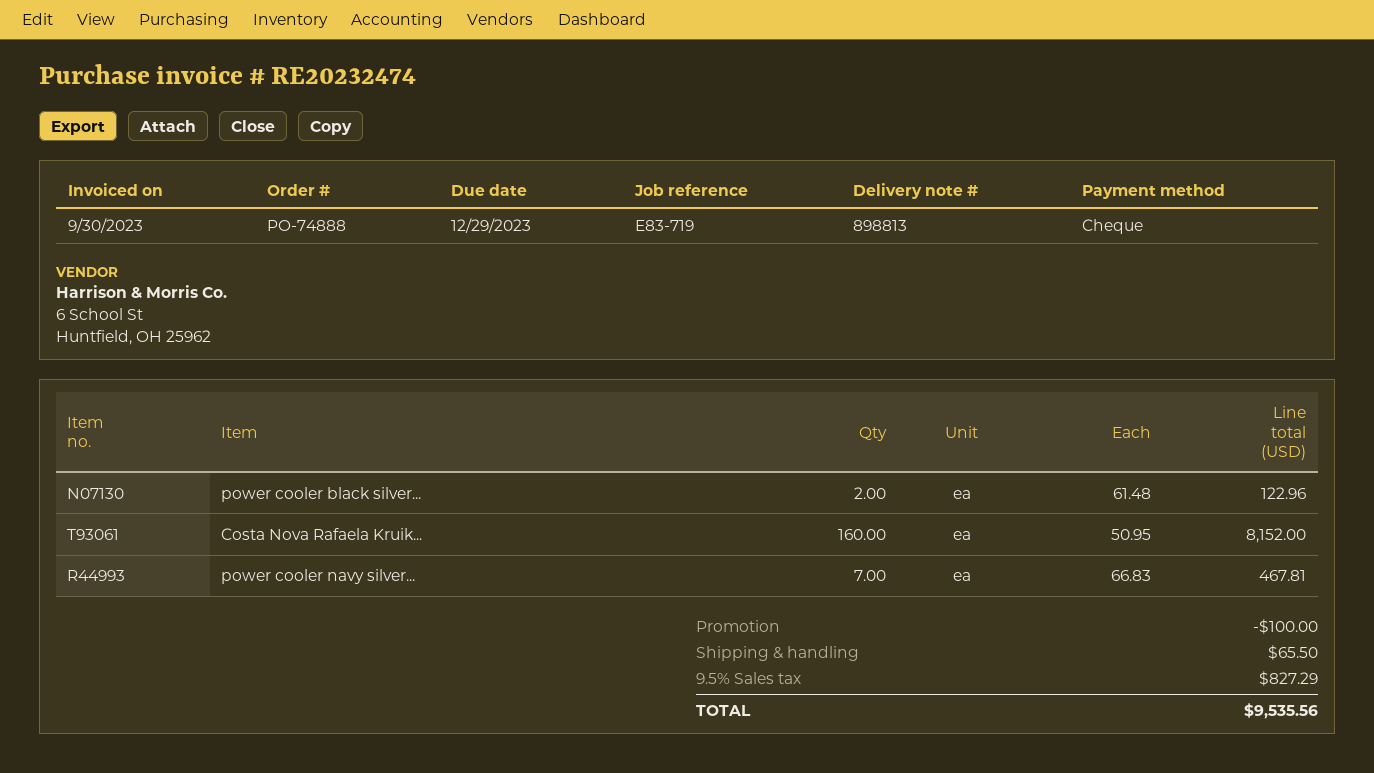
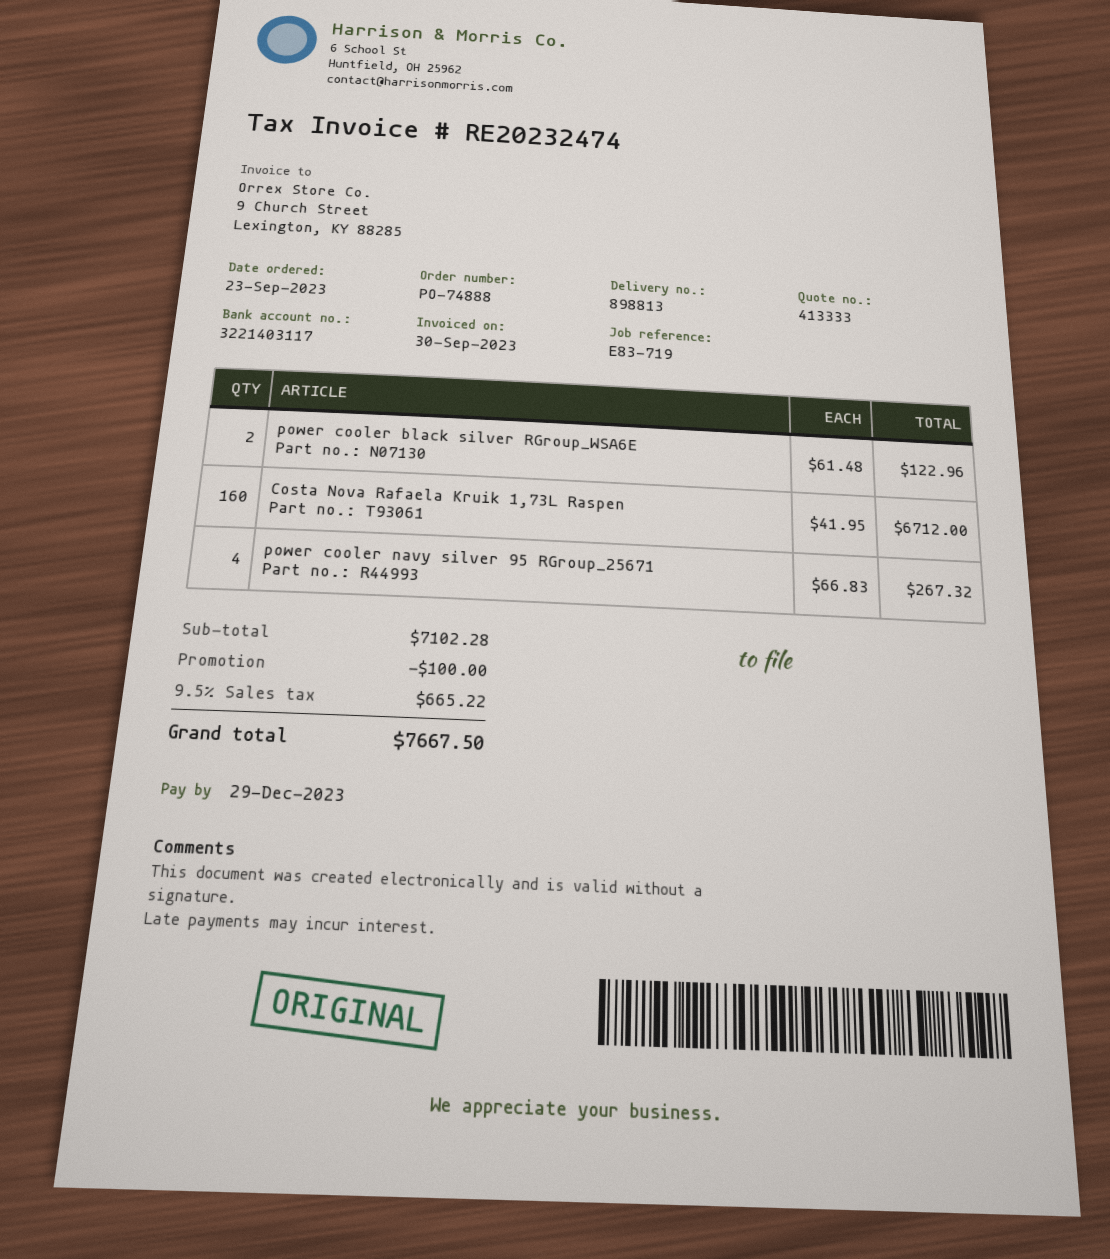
Costa Nova Rafaela Kruik...: 160 x 50.95 = 8152.00 -> 160 x 41.95 = 6712.00
power cooler navy silver...: 7 x 66.83 = 467.81 -> 4 x 66.83 = 267.32
shipping: 65.50 -> none
tax: 9.5% = 827.29 -> 9.5% = 665.22
total: 9535.56 -> 7667.50

